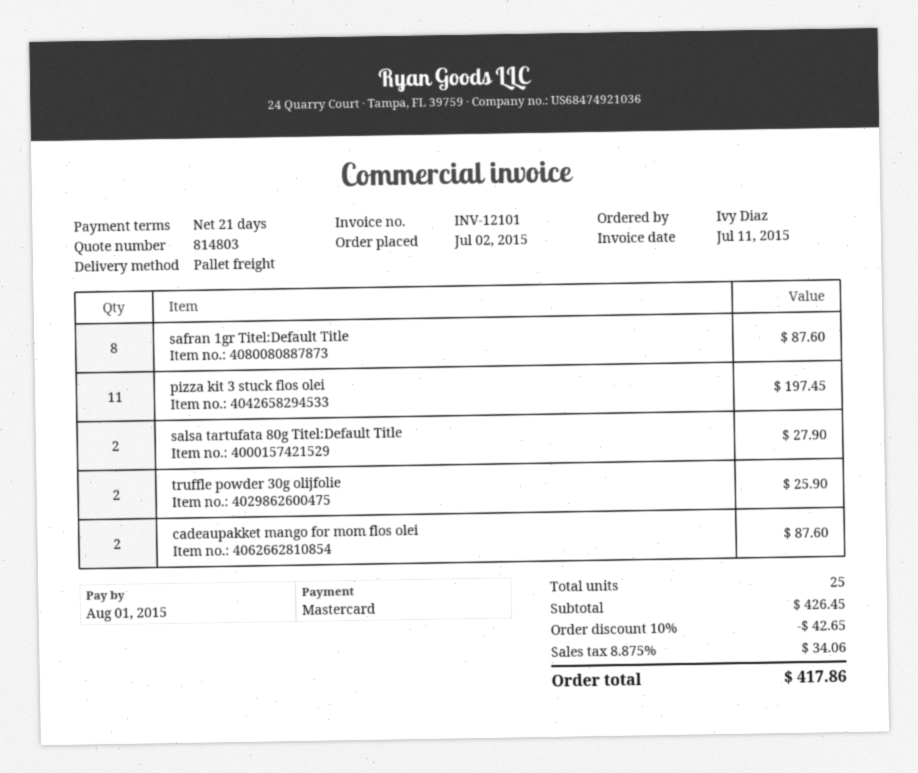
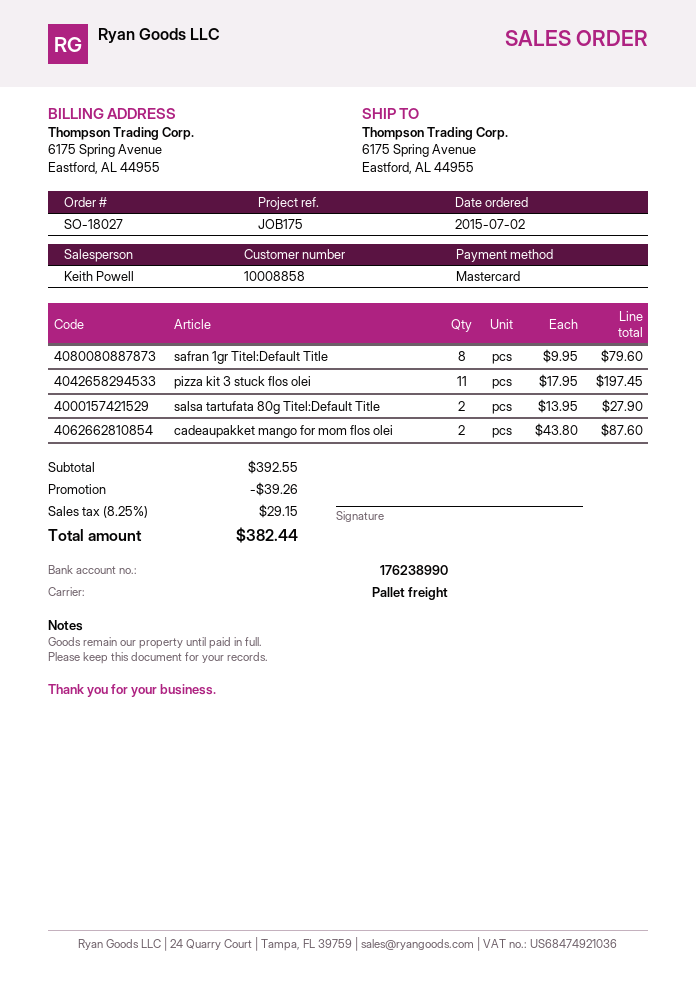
safran 1gr Titel:Default Title: 8 for 87.60 -> 8 for 79.60
truffle powder 30g olijfolie: 2 for 25.90 -> none
subtotal: 426.45 -> 392.55
discount: 42.65 -> 39.26
tax: 8.875% = 34.06 -> 8.25% = 29.15
total: 417.86 -> 382.44

